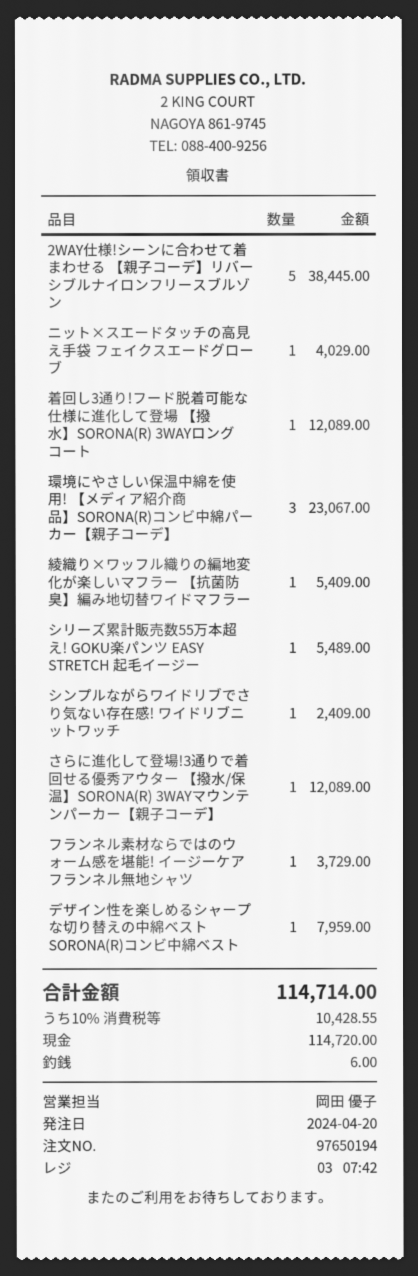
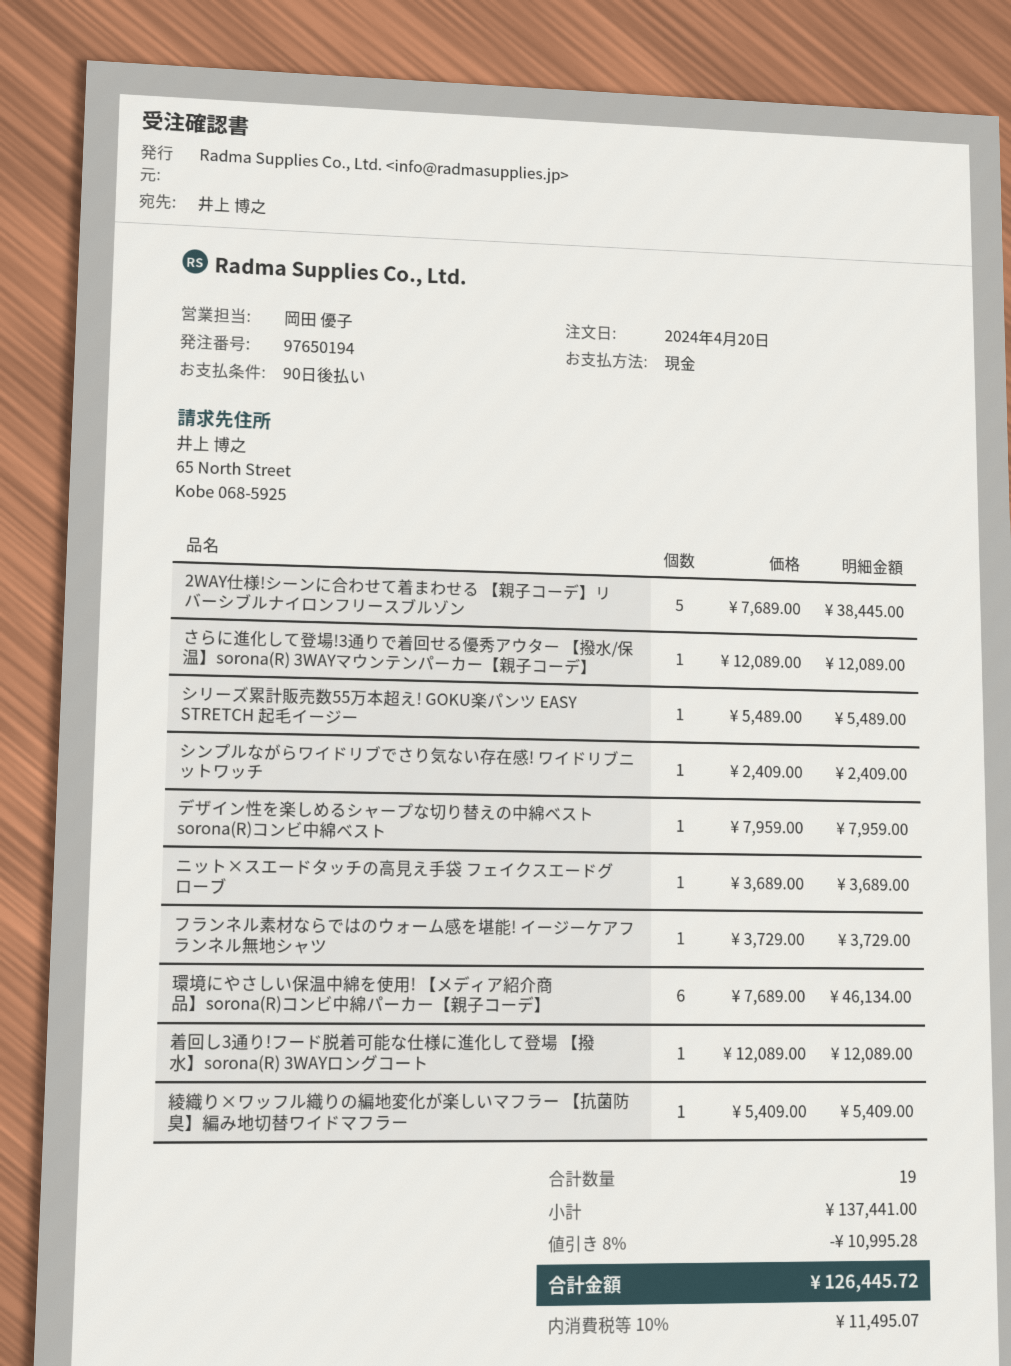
ニット×スエードタッチの高見え手袋 フェイクスエードグローブ: 1 for 4029.00 -> 1 for 3689.00
環境にやさしい保温中綿を使用! 【メディア紹介商品】SORONA(R)コンビ中綿パーカー【親子コーデ】: 3 for 23067.00 -> 6 for 46134.00
discount: none -> 8% = 10995.28
tax: 10% = 10428.55 -> 10% = 11495.07
total: 114714.00 -> 126445.72

